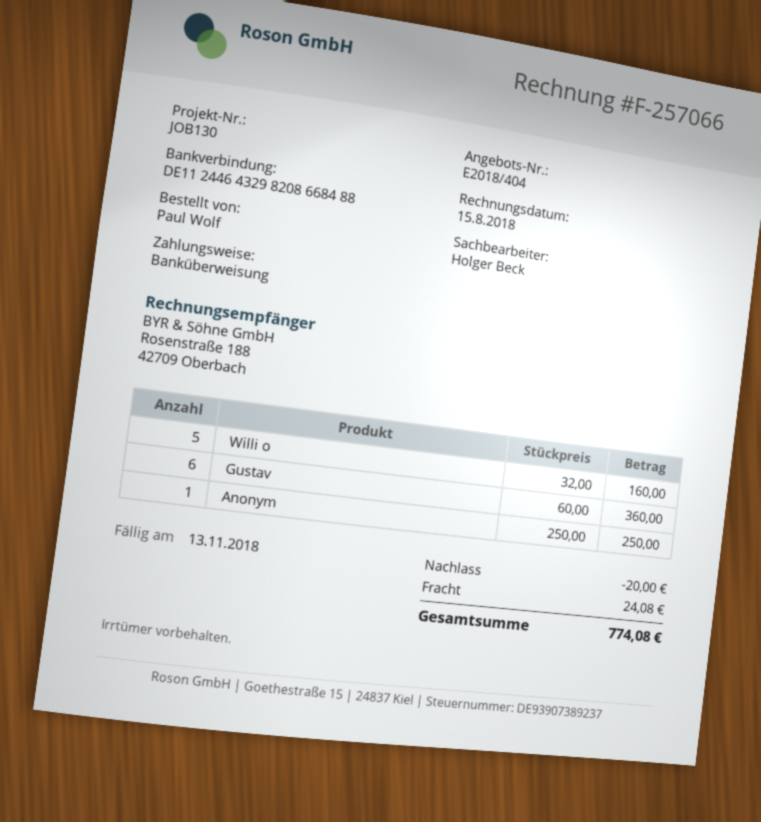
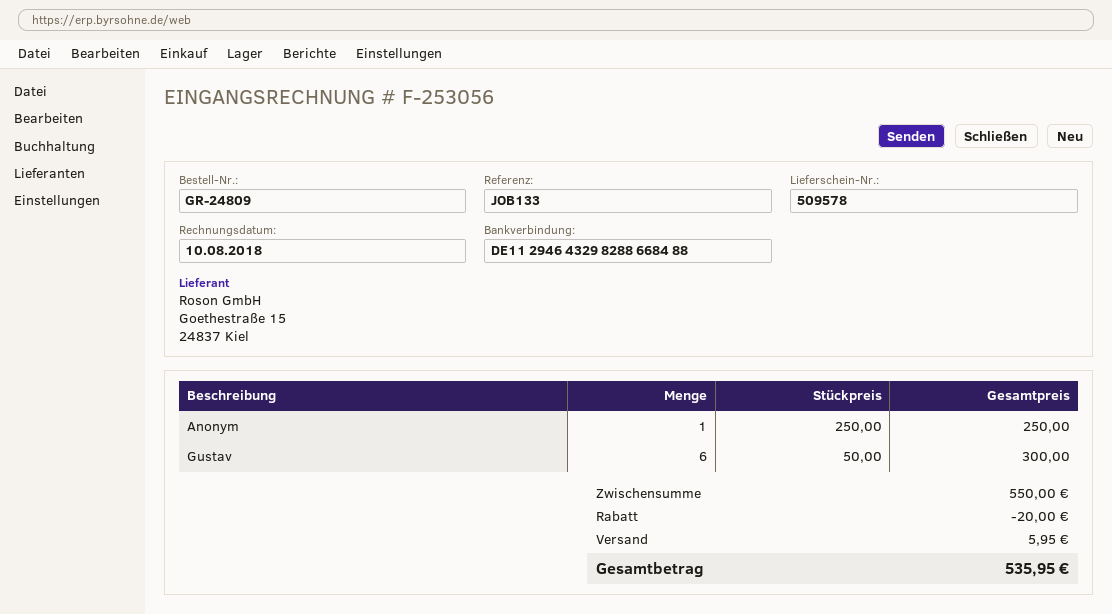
invoice number: F-257066 -> F-253056
invoice date: 2018-08-15 -> 2018-08-10
reference: JOB130 -> JOB133
bank account: DE11244643298208668488 -> DE11294643298288668488
Willi o: 5 x 32.00 = 160.00 -> none
Gustav: 6 x 60.00 = 360.00 -> 6 x 50.00 = 300.00
shipping: 24.08 -> 5.95
total: 774.08 -> 535.95

